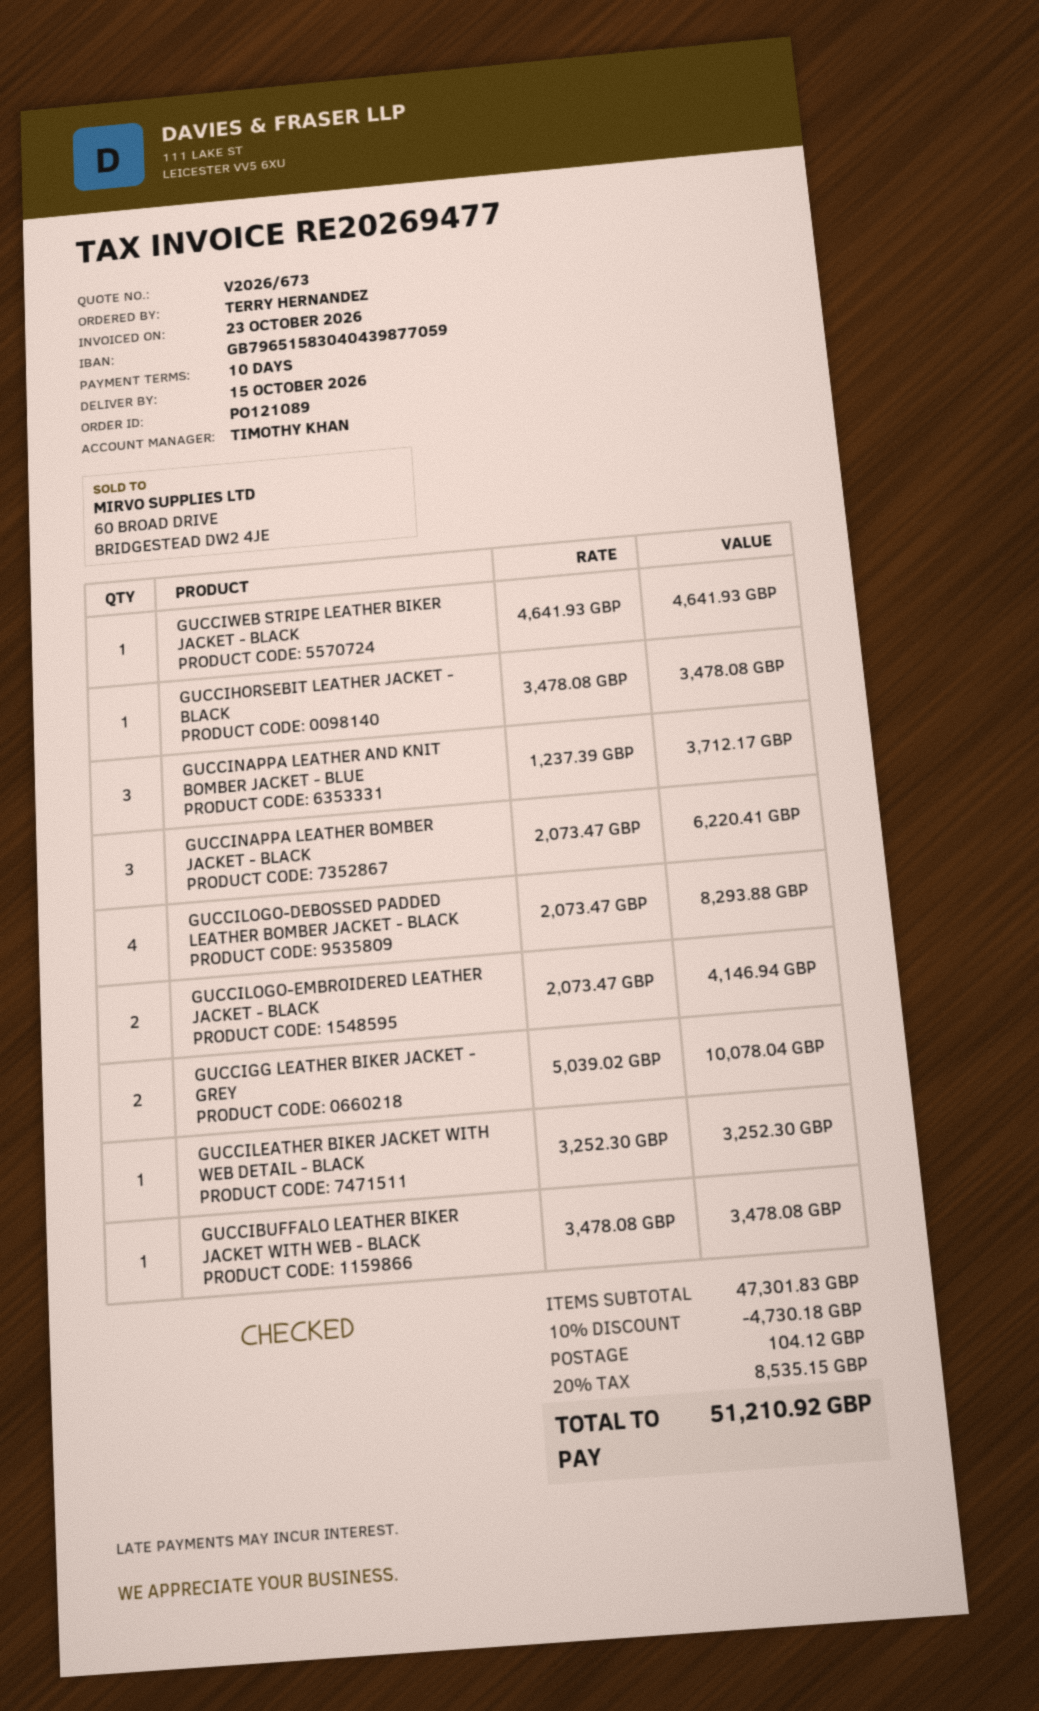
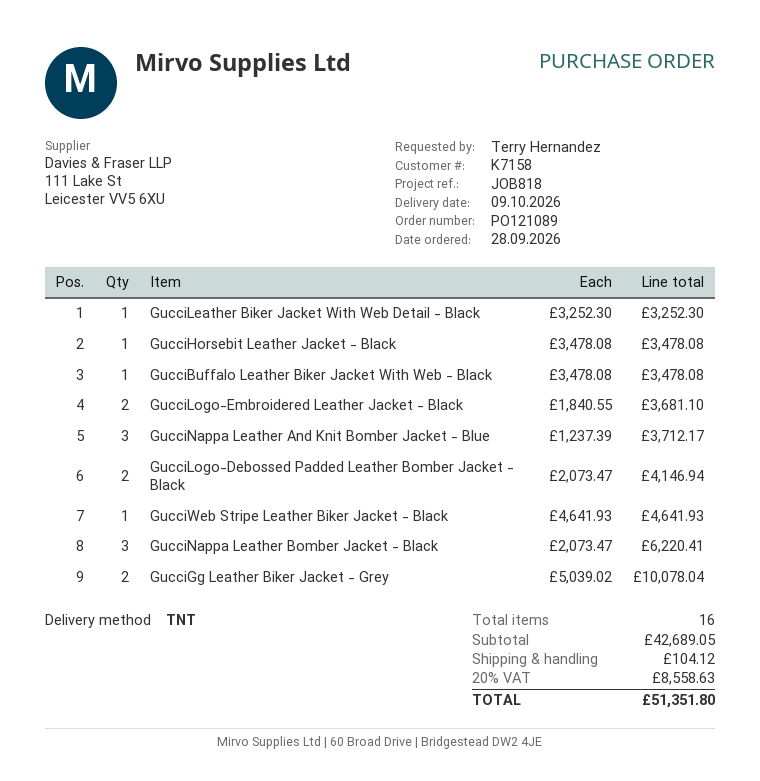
delivery date: 2026-10-15 -> 2026-10-09
GUCCILOGO-DEBOSSED PADDED LEATHER BOMBER JACKET - BLACK: 4 x 2073.47 = 8293.88 -> 2 x 2073.47 = 4146.94
GUCCILOGO-EMBROIDERED LEATHER JACKET - BLACK: 2 x 2073.47 = 4146.94 -> 2 x 1840.55 = 3681.10
subtotal: 47301.83 -> 42689.05
discount: 10% = 4730.18 -> none
tax: 20% = 8535.15 -> 20% = 8558.63
total: 51210.92 -> 51351.80

